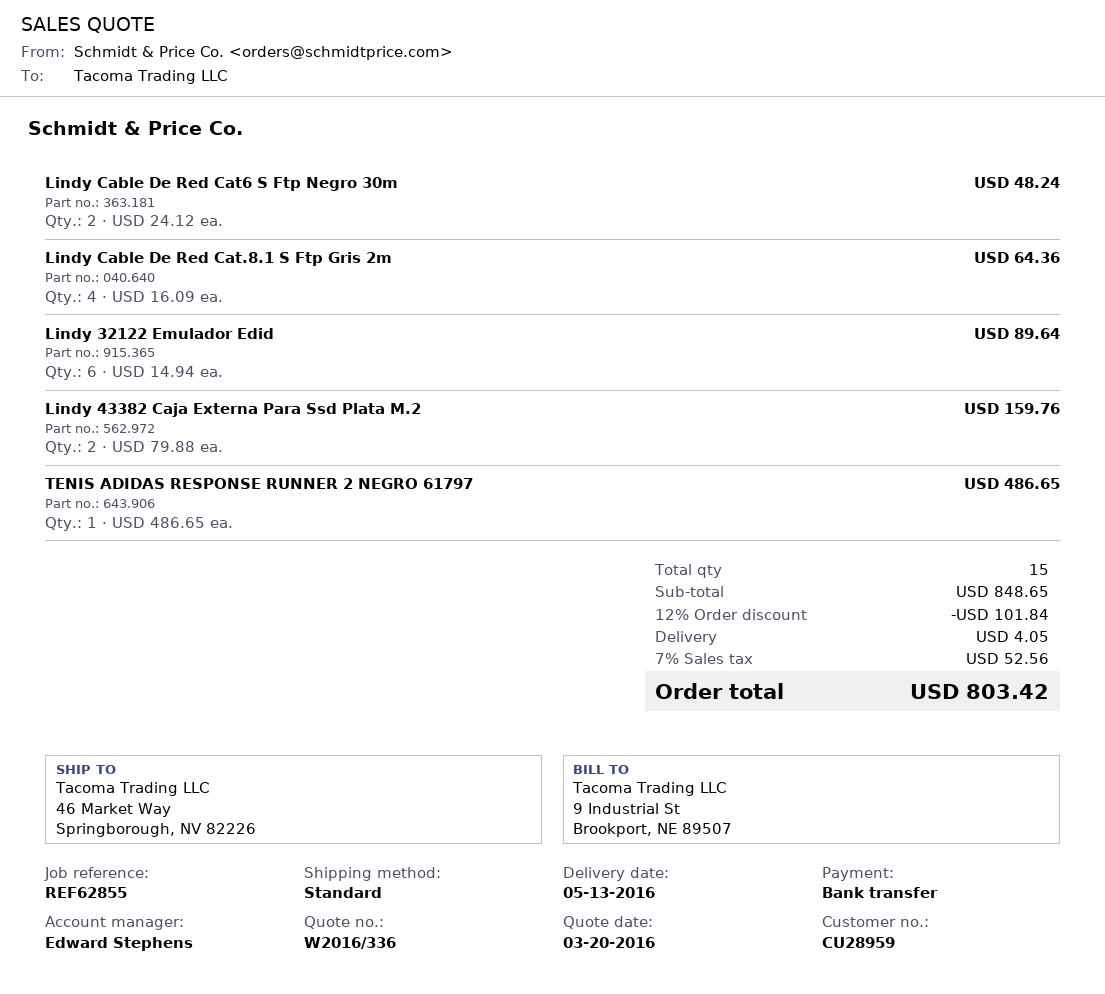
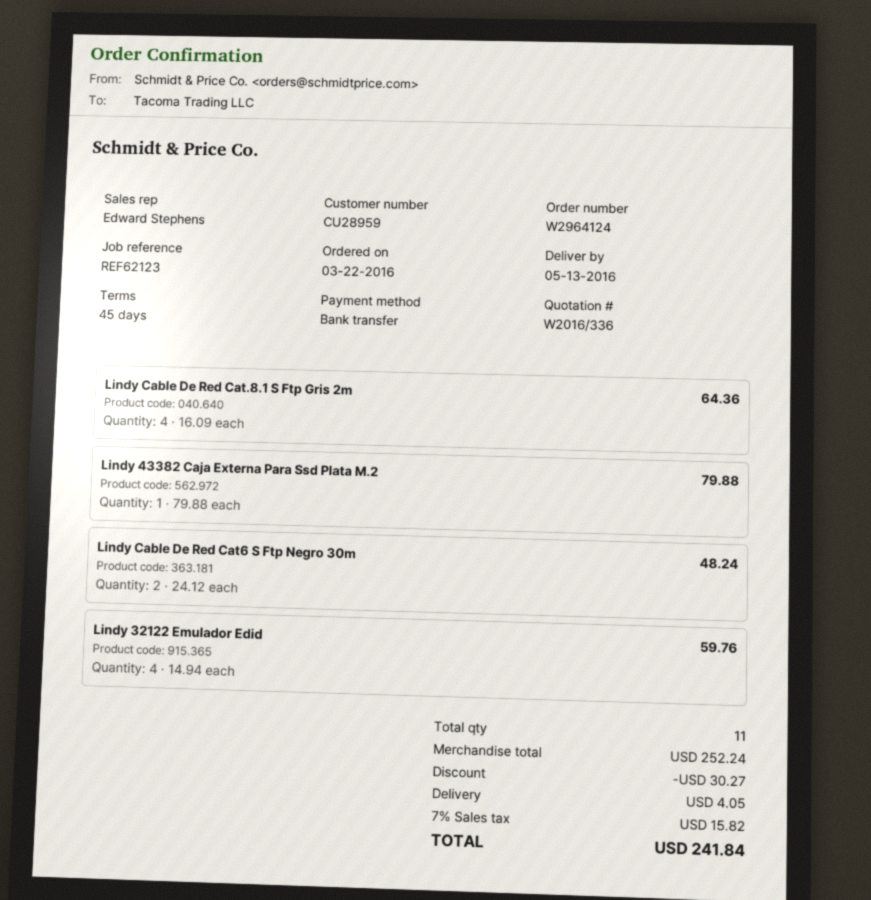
reference: REF62855 -> REF62123
Lindy 32122 Emulador Edid: 6 x 14.94 = 89.64 -> 4 x 14.94 = 59.76
Lindy 43382 Caja Externa Para Ssd Plata M.2: 2 x 79.88 = 159.76 -> 1 x 79.88 = 79.88
TENIS ADIDAS RESPONSE RUNNER 2 NEGRO 61797: 1 x 486.65 = 486.65 -> none
total quantity: 15 -> 11
subtotal: 848.65 -> 252.24
discount: 101.84 -> 30.27
tax: 7% = 52.56 -> 7% = 15.82
total: 803.42 -> 241.84

